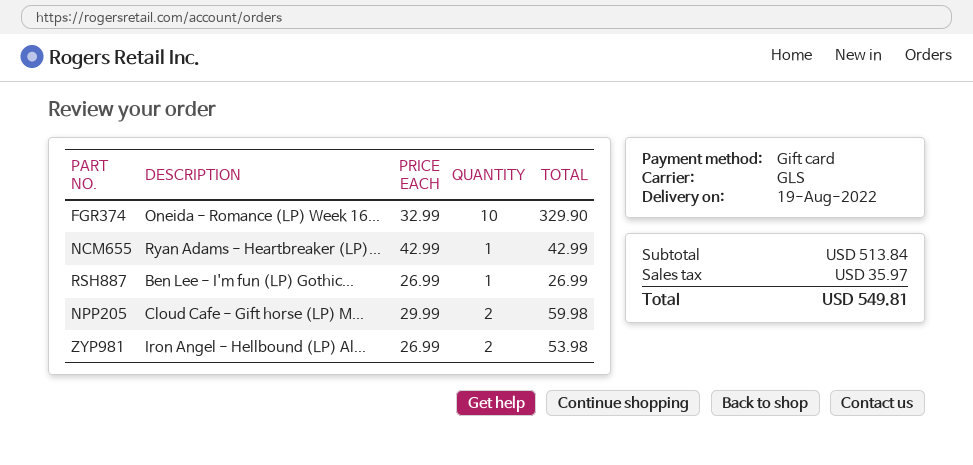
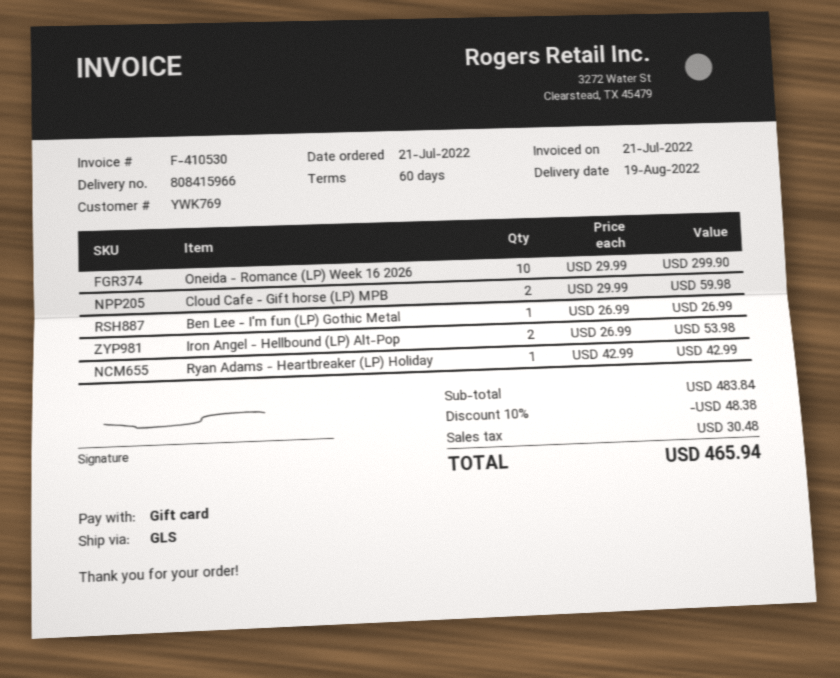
Oneida - Romance (LP) Week 16...: 10 x 32.99 = 329.90 -> 10 x 29.99 = 299.90
subtotal: 513.84 -> 483.84
discount: none -> 10% = 48.38
tax: 35.97 -> 30.48
total: 549.81 -> 465.94

